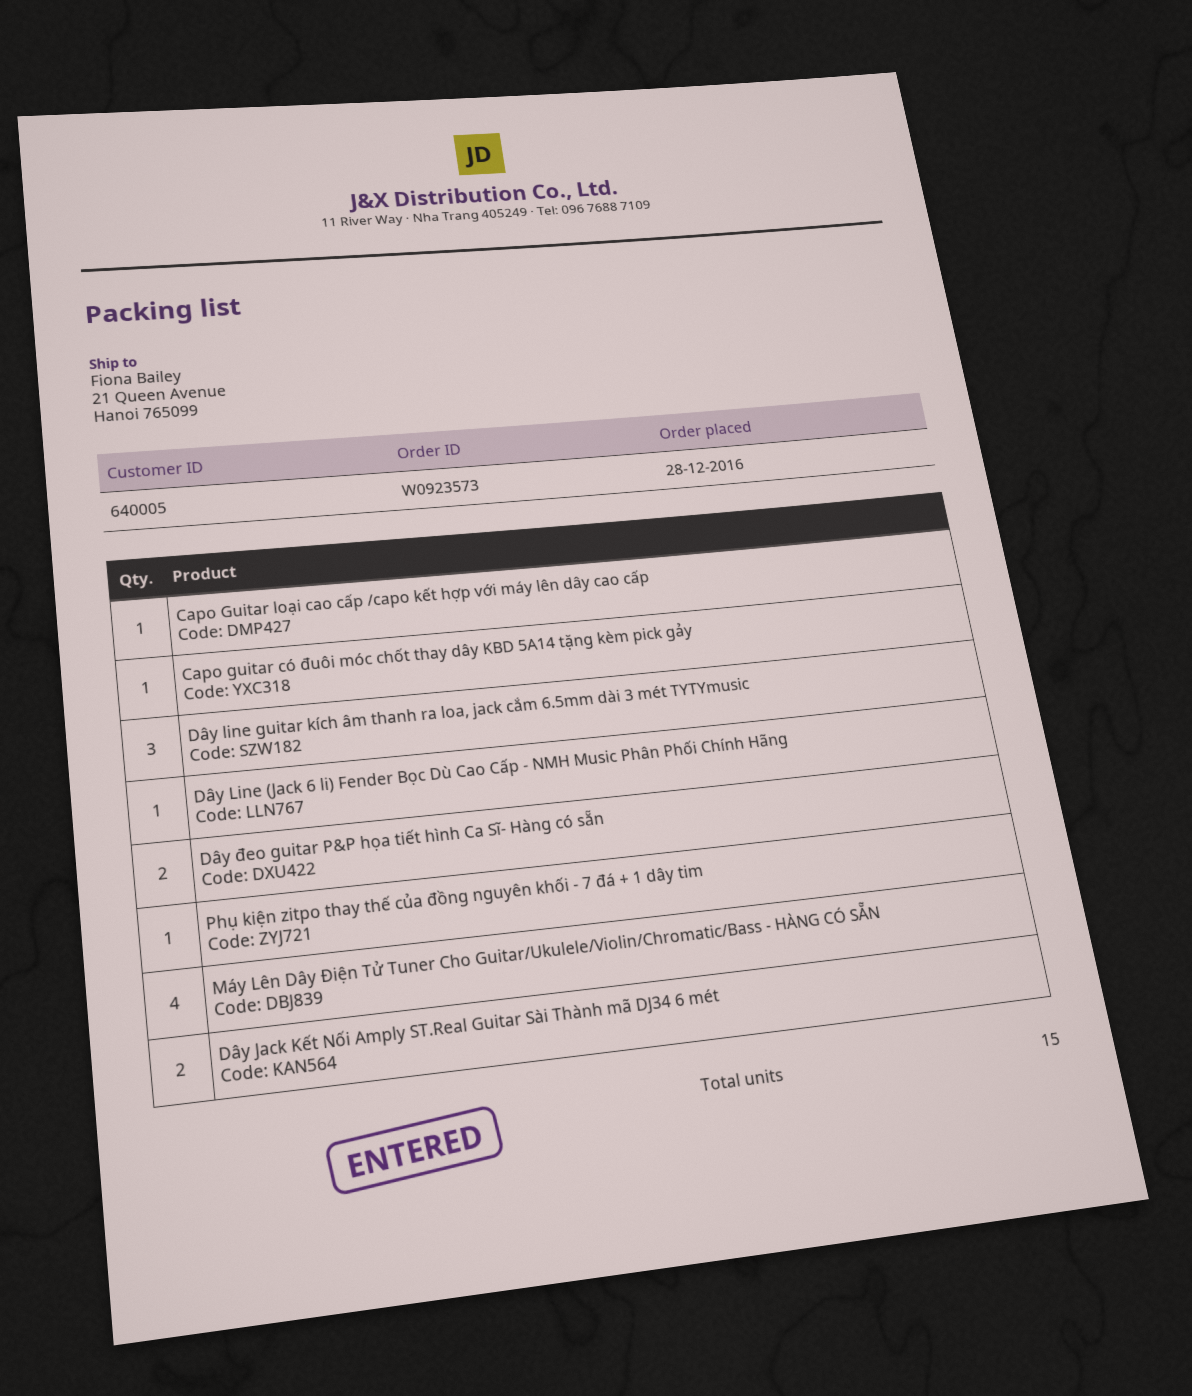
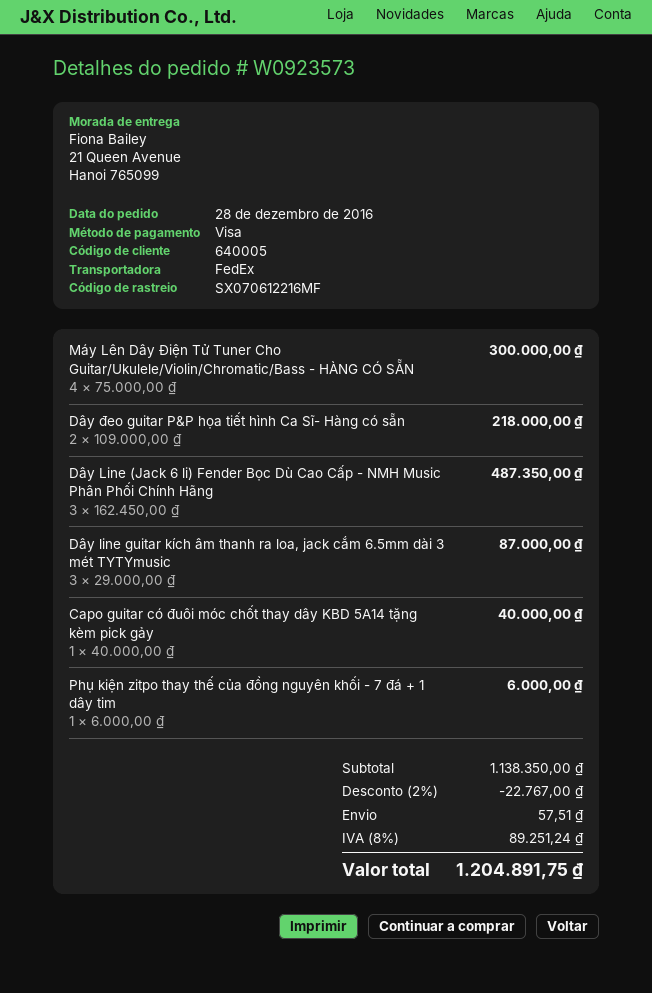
Capo Guitar loại cao cấp /capo kết hợp với máy lên dây cao cấp: 1 -> none
Dây Line (Jack 6 li) Fender Bọc Dù Cao Cấp - NMH Music Phân Phối Chính Hãng: 1 -> 3
Dây Jack Kết Nối Amply ST.Real Guitar Sài Thành mã DJ34 6 mét: 2 -> none

